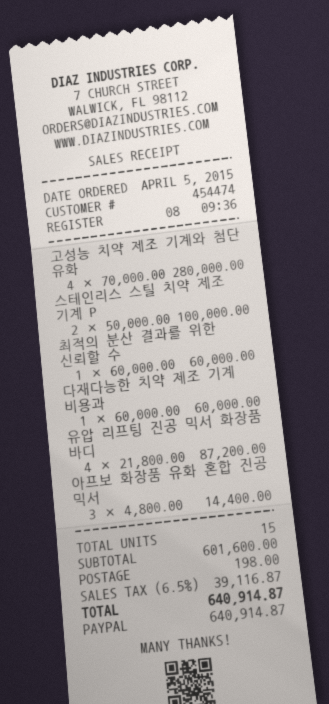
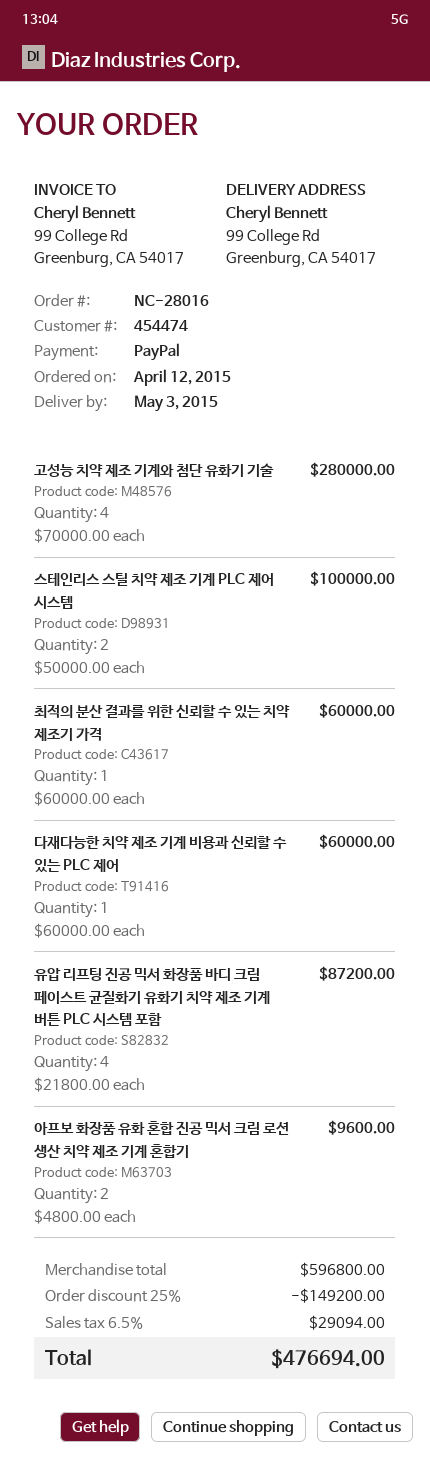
order date: 2015-04-05 -> 2015-04-12
아프보 화장품 유화 혼합 진공 믹서: 3 x 4800.00 = 14400.00 -> 2 x 4800.00 = 9600.00
subtotal: 601600.00 -> 596800.00
discount: none -> 25% = 149200.00
shipping: 198.00 -> none
tax: 6.5% = 39116.87 -> 6.5% = 29094.00
total: 640914.87 -> 476694.00

